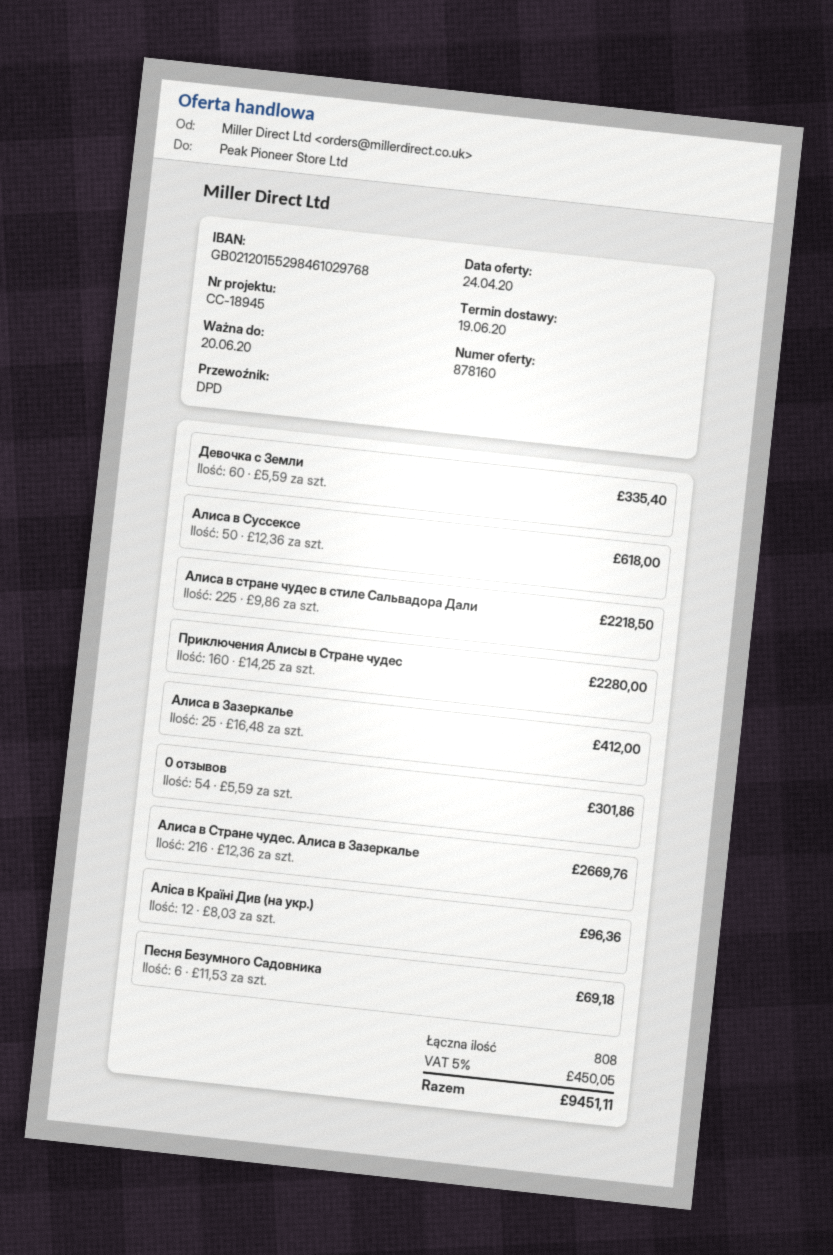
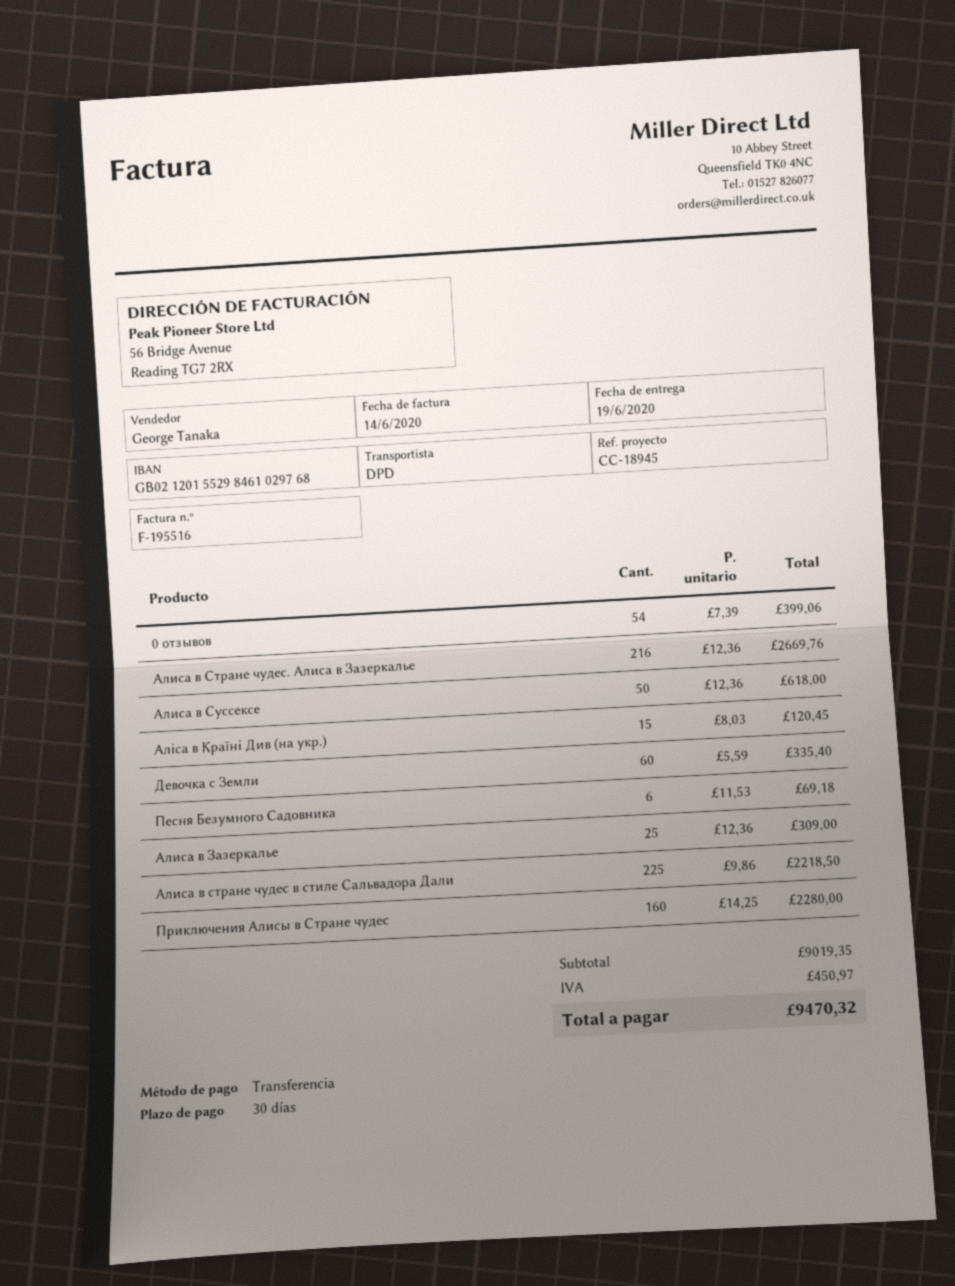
Алиса в Зазеркалье: 25 x 16.48 = 412.00 -> 25 x 12.36 = 309.00
0 отзывов: 54 x 5.59 = 301.86 -> 54 x 7.39 = 399.06
Аліса в Країні Див (на укр.): 12 x 8.03 = 96.36 -> 15 x 8.03 = 120.45
tax: 450.05 -> 450.97
total: 9451.11 -> 9470.32

